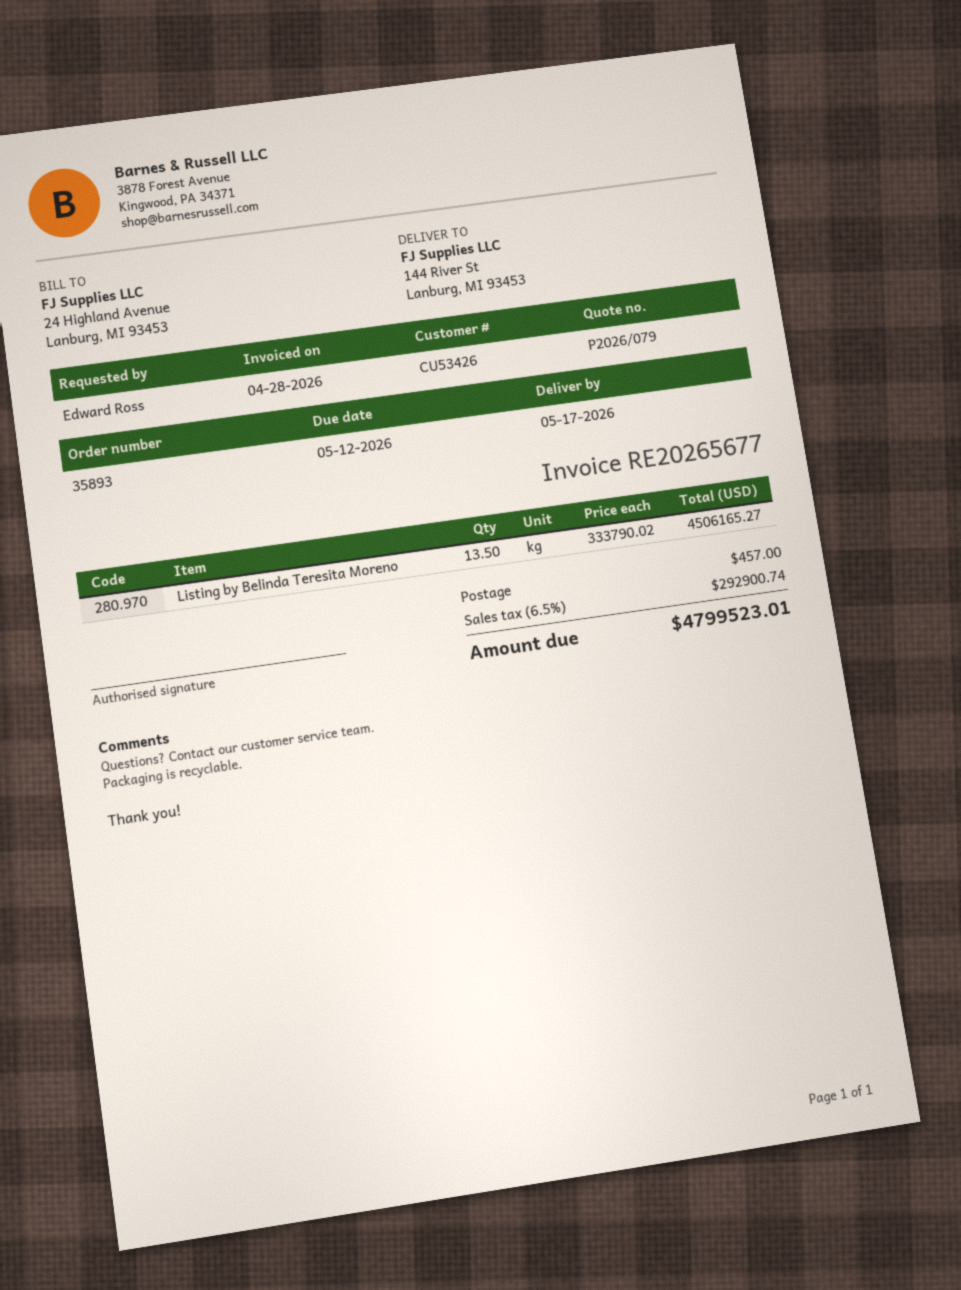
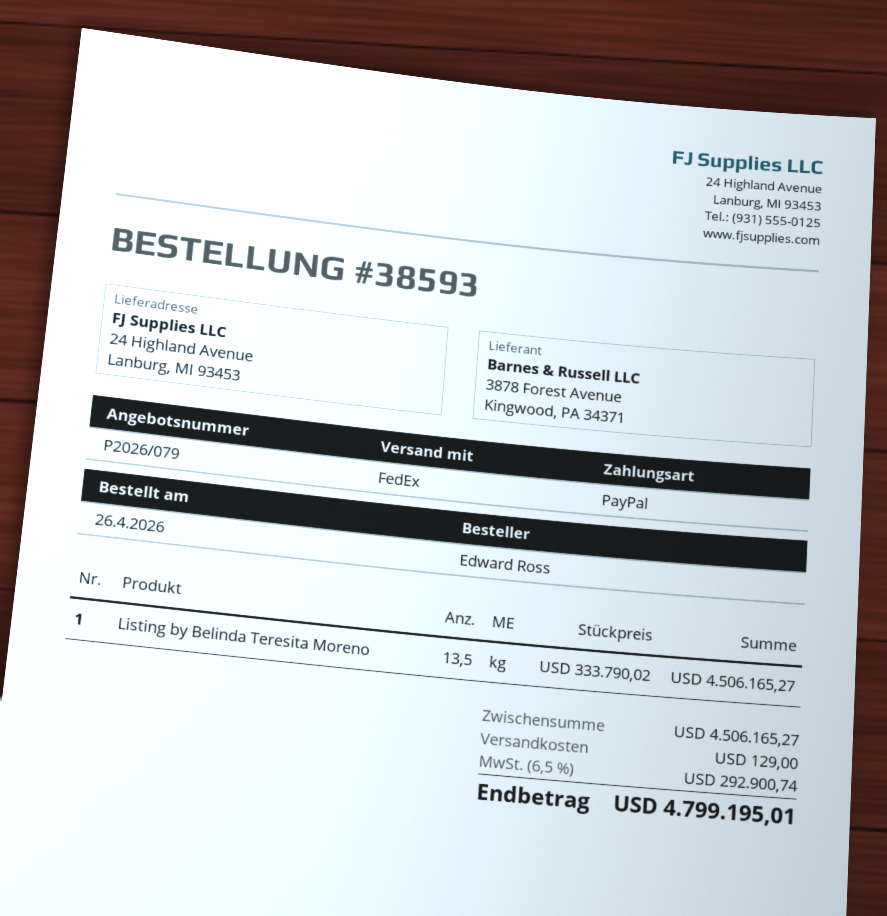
order number: 35893 -> 38593
ship to: 144 River St, Lanburg, MI 93453 -> 24 Highland Avenue, Lanburg, MI 93453
shipping: 457.00 -> 129.00
total: 4799523.01 -> 4799195.01

